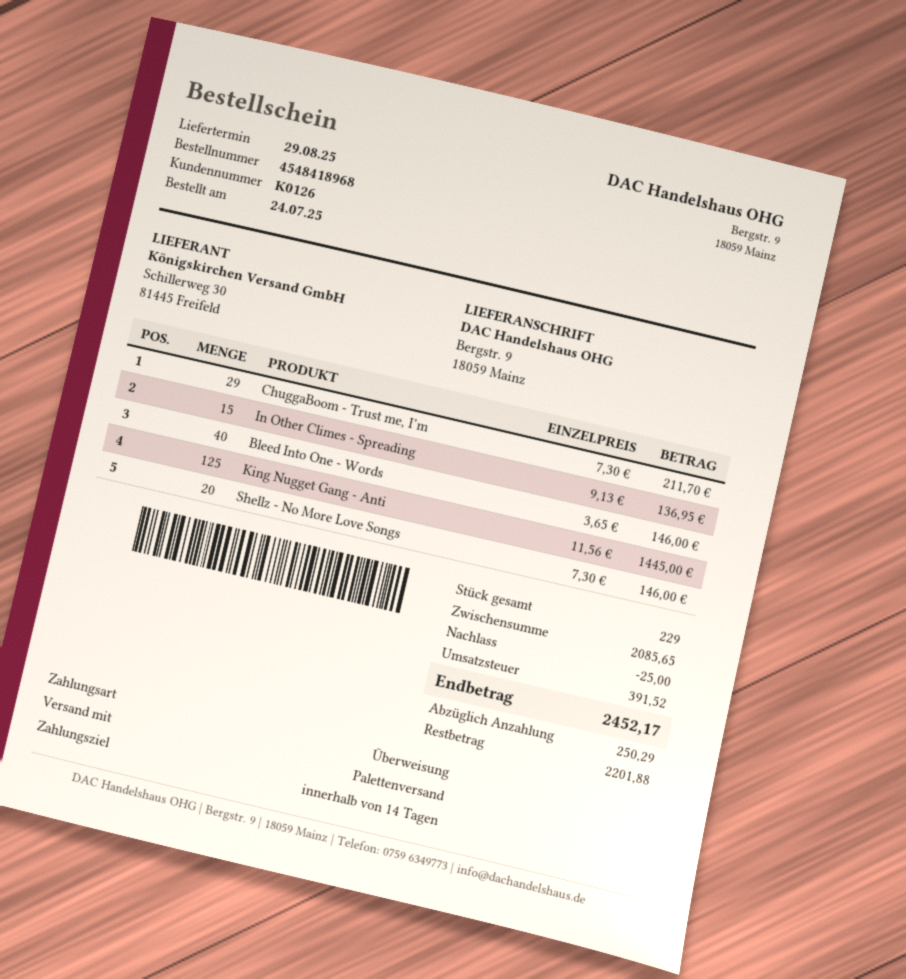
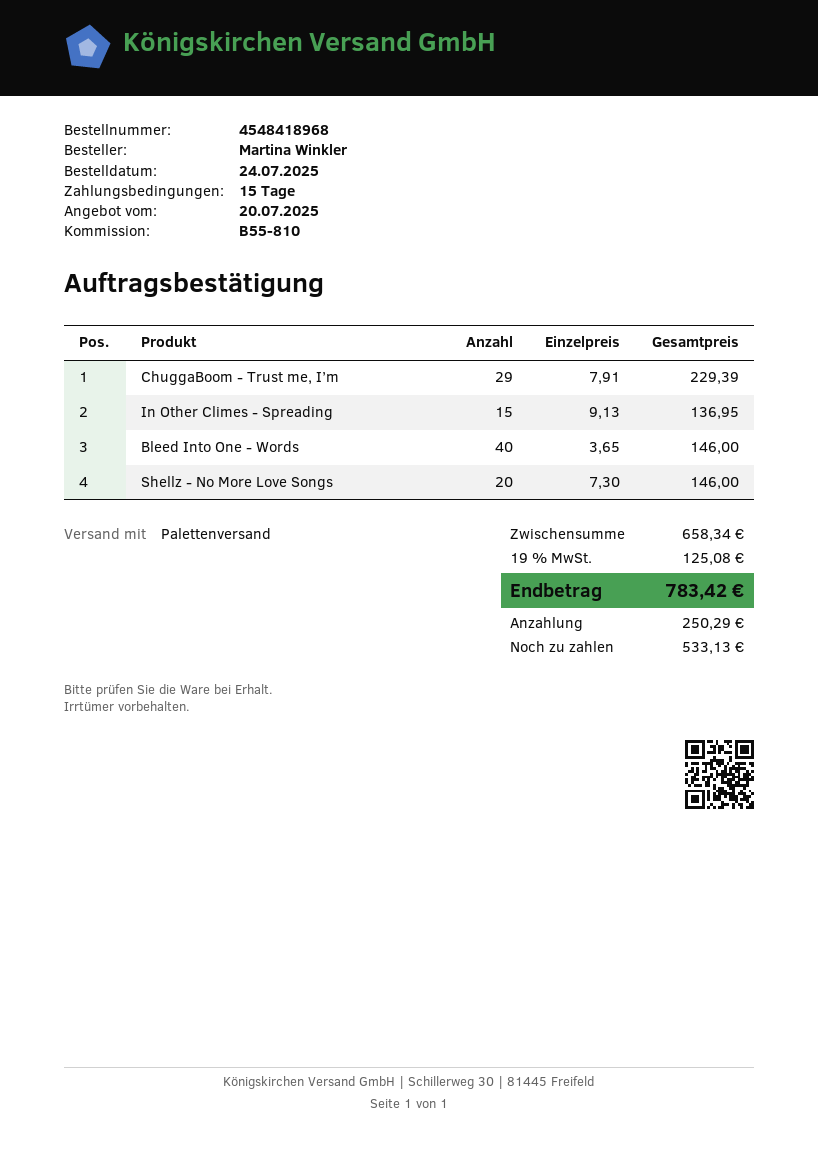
payment terms: 14 days -> 15 days
ChuggaBoom - Trust me, I’m: 29 x 7.30 = 211.70 -> 29 x 7.91 = 229.39
King Nugget Gang - Anti: 125 x 11.56 = 1445.00 -> none
subtotal: 2085.65 -> 658.34
discount: 25.00 -> none
tax: 391.52 -> 125.08
total: 2452.17 -> 783.42
balance: 2201.88 -> 533.13

